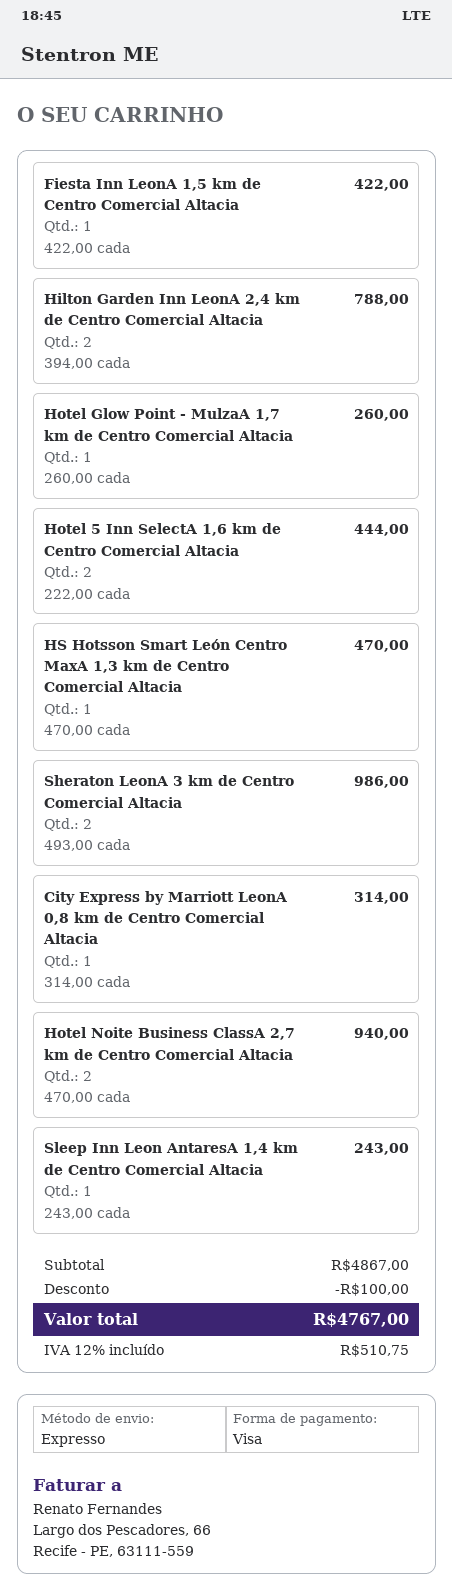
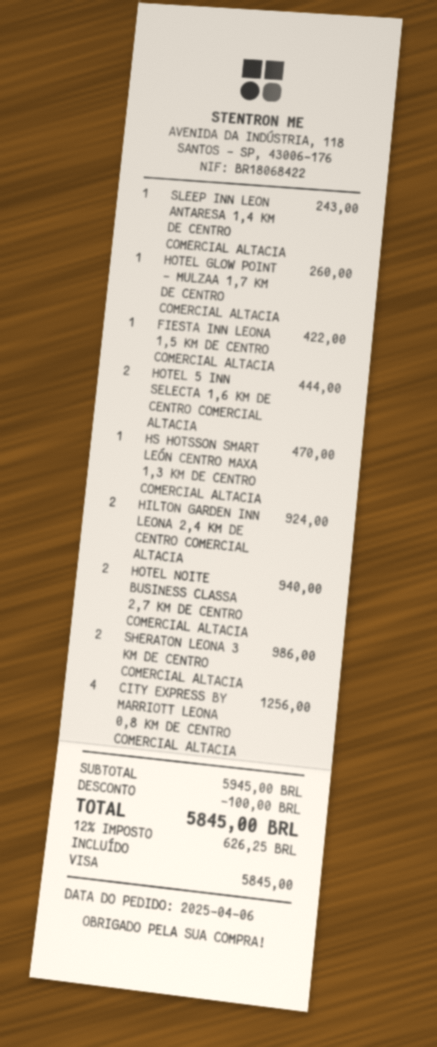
Hilton Garden Inn LeonA 2,4 km de Centro Comercial Altacia: 2 for 788.00 -> 2 for 924.00
City Express by Marriott LeonA 0,8 km de Centro Comercial Altacia: 1 for 314.00 -> 4 for 1256.00
subtotal: 4867.00 -> 5945.00
tax: 12% = 510.75 -> 12% = 626.25
total: 4767.00 -> 5845.00

